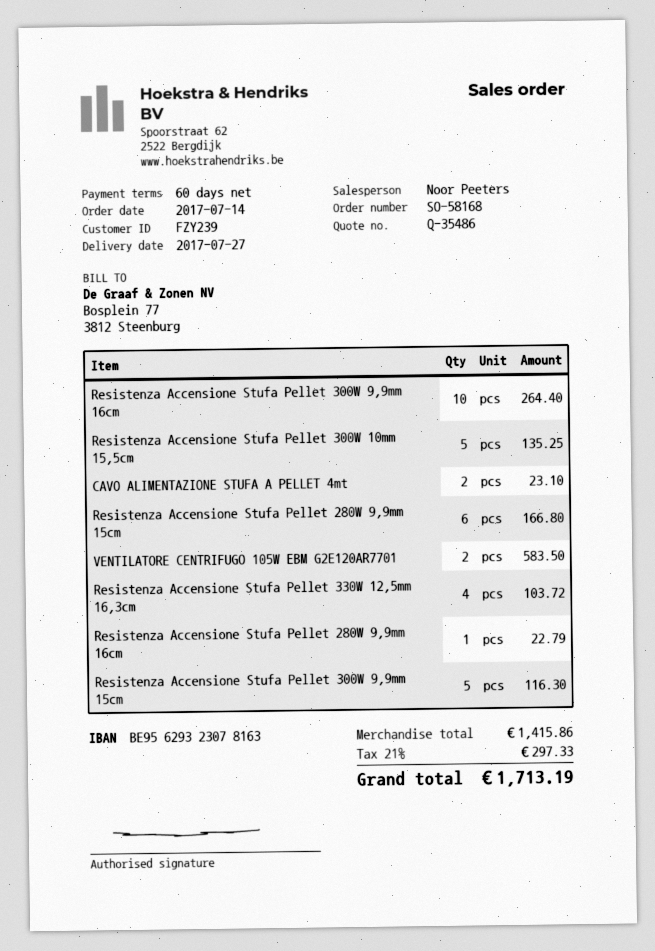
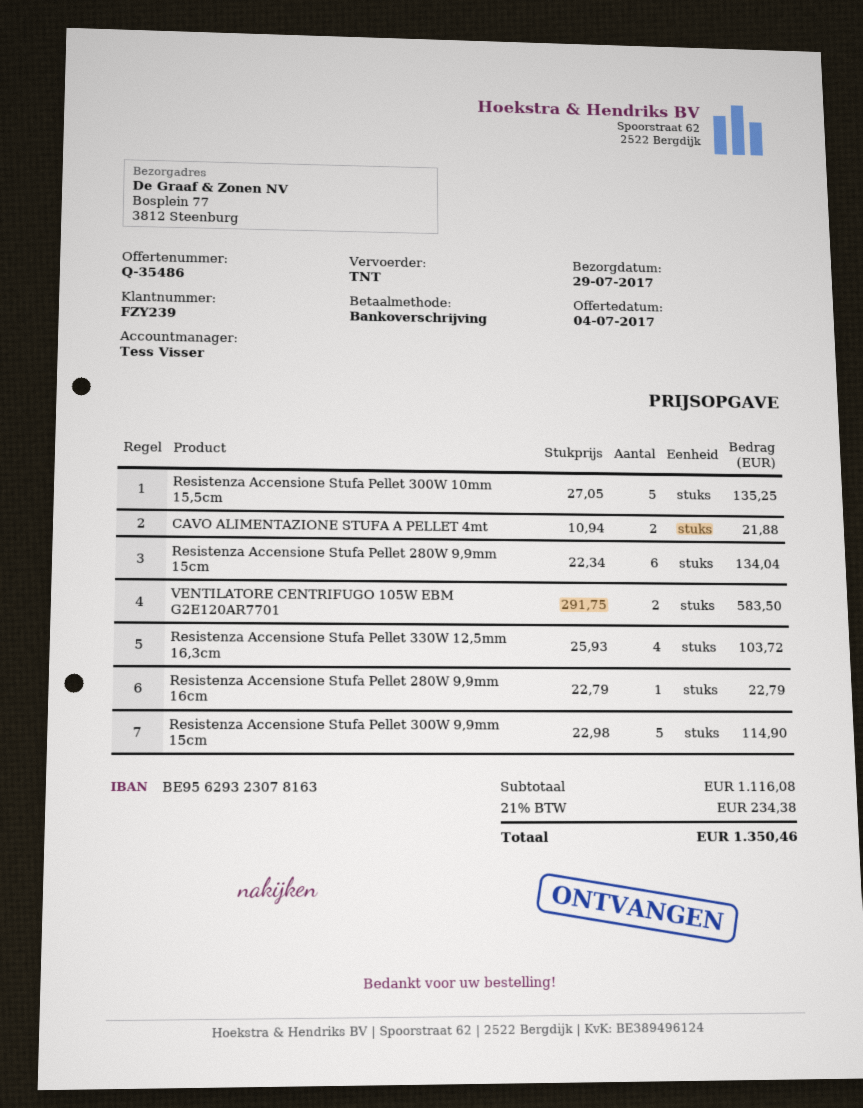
delivery date: 2017-07-27 -> 2017-07-29
sales rep: Noor Peeters -> Tess Visser
Resistenza Accensione Stufa Pellet 300W 9,9mm 16cm: 10 for 264.40 -> none
CAVO ALIMENTAZIONE STUFA A PELLET 4mt: 2 for 23.10 -> 2 for 21.88
Resistenza Accensione Stufa Pellet 280W 9,9mm 15cm: 6 for 166.80 -> 6 for 134.04
Resistenza Accensione Stufa Pellet 300W 9,9mm 15cm: 5 for 116.30 -> 5 for 114.90
subtotal: 1415.86 -> 1116.08
tax: 21% = 297.33 -> 21% = 234.38
total: 1713.19 -> 1350.46

